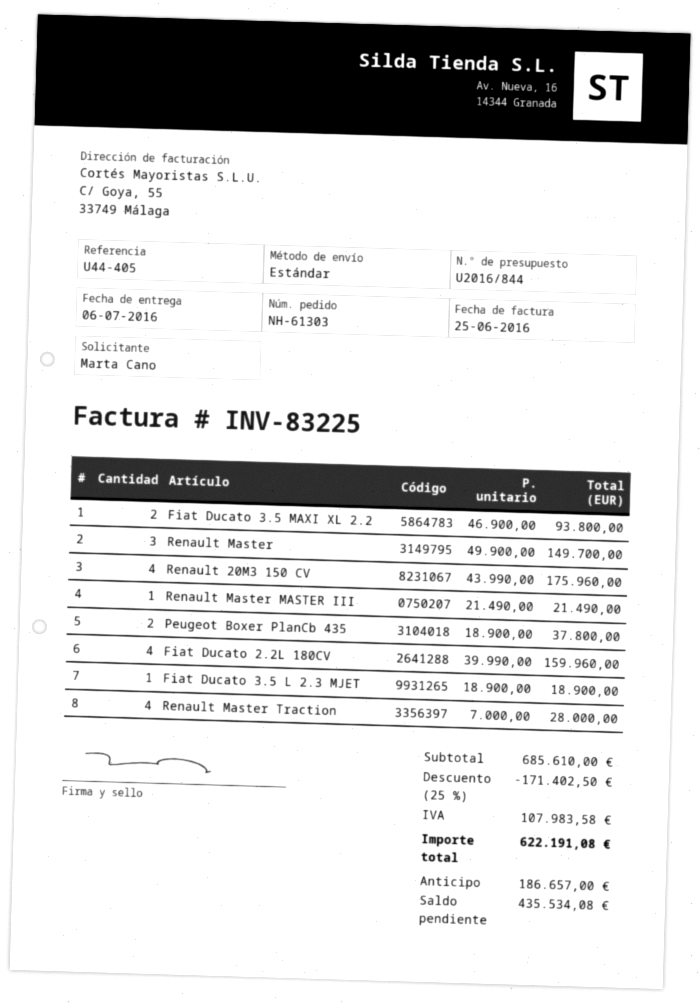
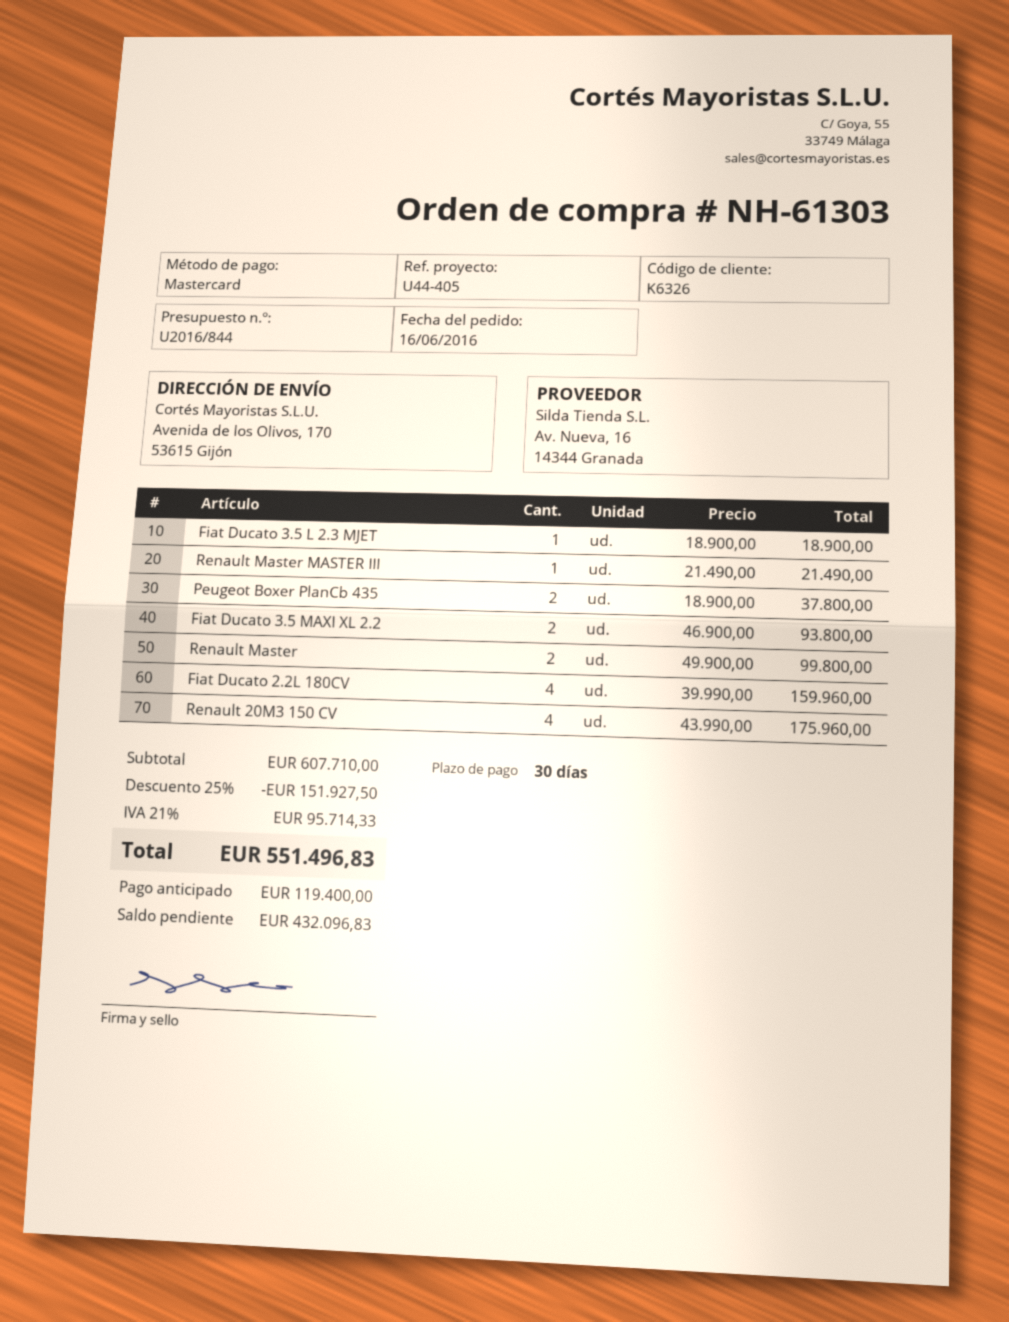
Renault Master: 3 x 49900.00 = 149700.00 -> 2 x 49900.00 = 99800.00
Renault Master Traction: 4 x 7000.00 = 28000.00 -> none
subtotal: 685610.00 -> 607710.00
discount: 25% = 171402.50 -> 25% = 151927.50
tax: 107983.58 -> 95714.33
total: 622191.08 -> 551496.83
deposit: 186657.00 -> 119400.00
balance: 435534.08 -> 432096.83

